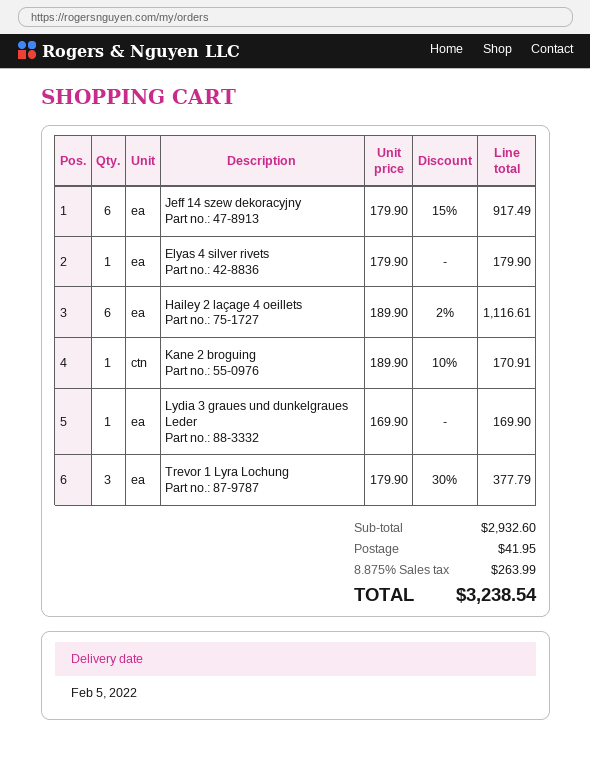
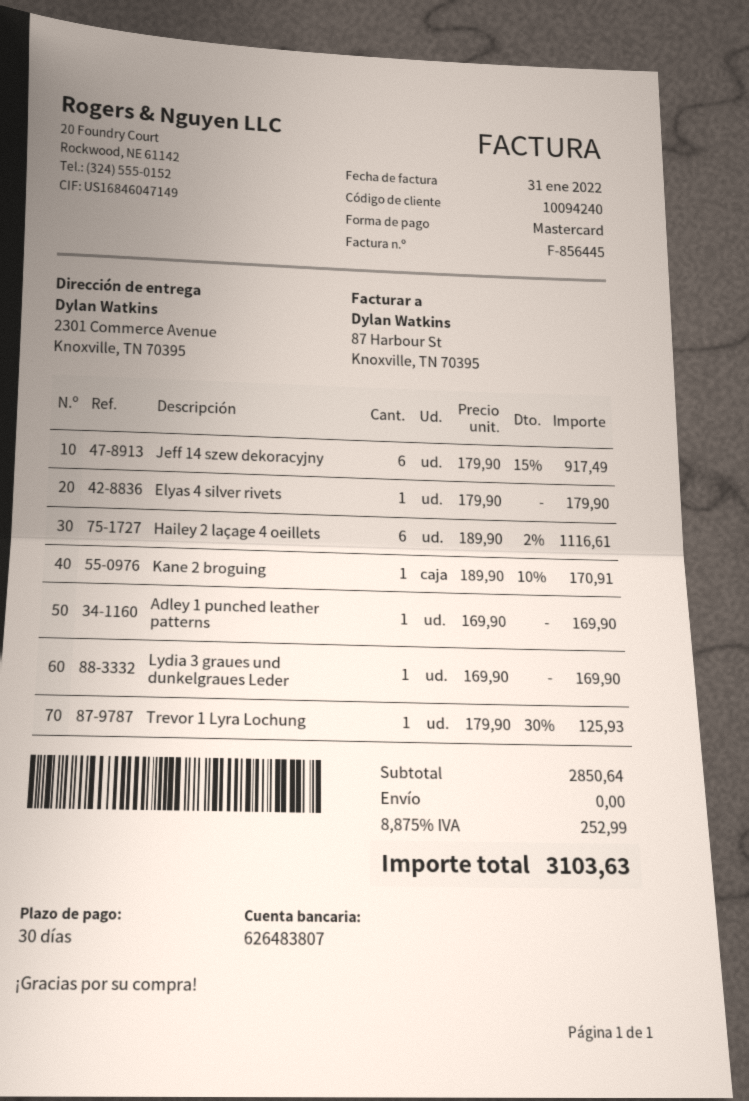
Trevor 1 Lyra Lochung: 3 x 179.90 - 30% = 377.79 -> 1 x 179.90 - 30% = 125.93
Adley 1 punched leather patterns: none -> 1 x 169.90 = 169.90
subtotal: 2932.60 -> 2850.64
shipping: 41.95 -> 0.00
tax: 8.875% = 263.99 -> 8.875% = 252.99
total: 3238.54 -> 3103.63

